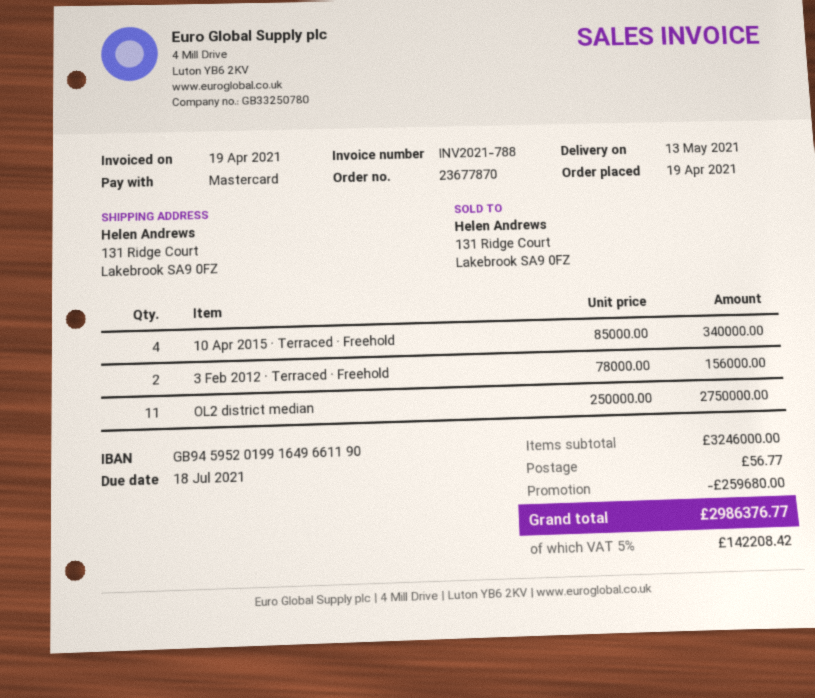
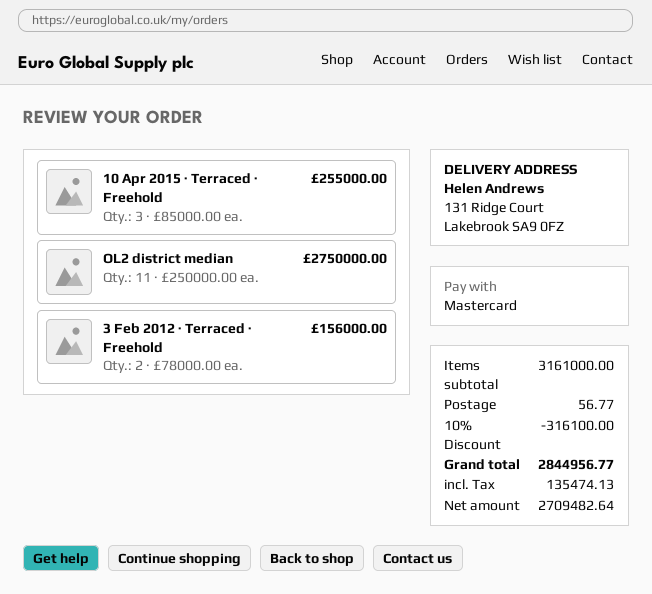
10 Apr 2015 · Terraced · Freehold: 4 x 85000.00 = 340000.00 -> 3 x 85000.00 = 255000.00
subtotal: 3246000.00 -> 3161000.00
discount: 259680.00 -> 316100.00
tax: 142208.42 -> 135474.13
total: 2986376.77 -> 2844956.77

